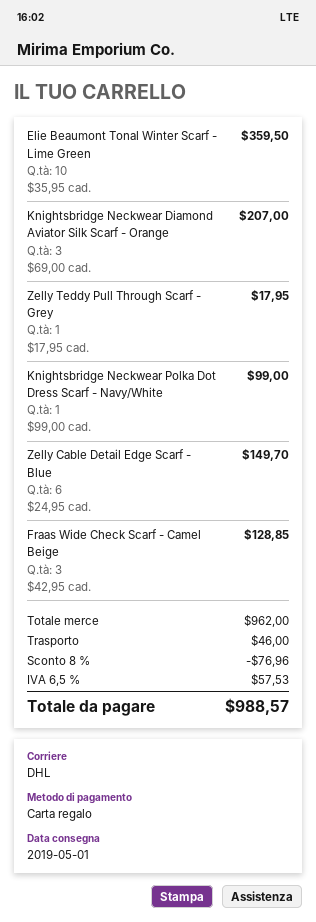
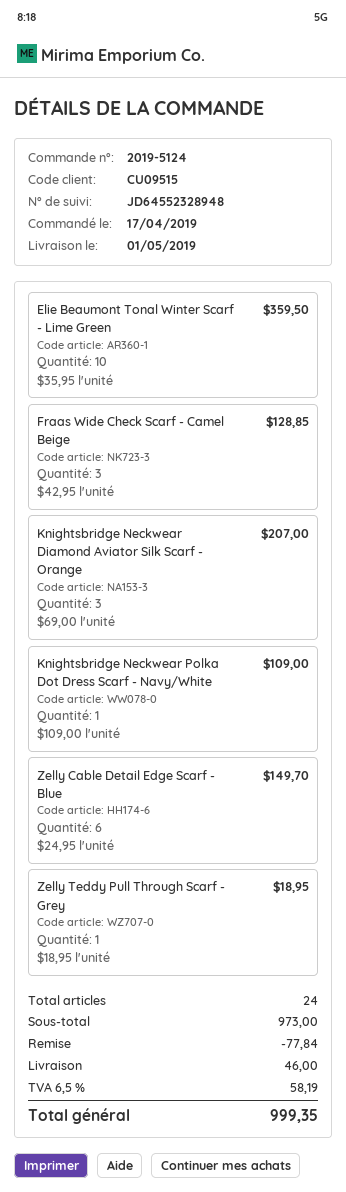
Zelly Teddy Pull Through Scarf - Grey: 1 x 17.95 = 17.95 -> 1 x 18.95 = 18.95
Knightsbridge Neckwear Polka Dot Dress Scarf - Navy/White: 1 x 99.00 = 99.00 -> 1 x 109.00 = 109.00
subtotal: 962.00 -> 973.00
discount: 76.96 -> 77.84
tax: 6.5% = 57.53 -> 6.5% = 58.19
total: 988.57 -> 999.35

